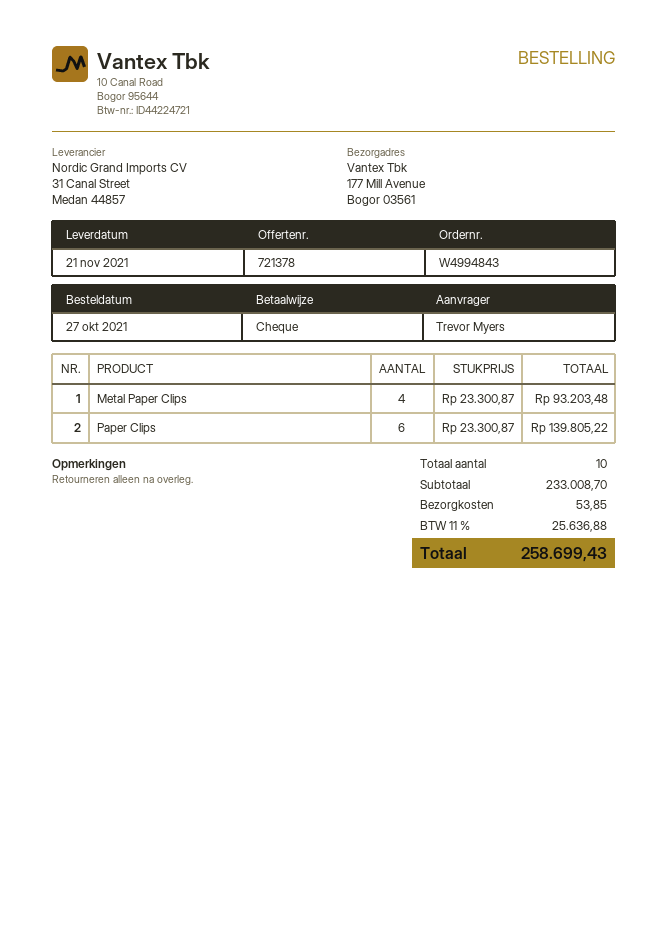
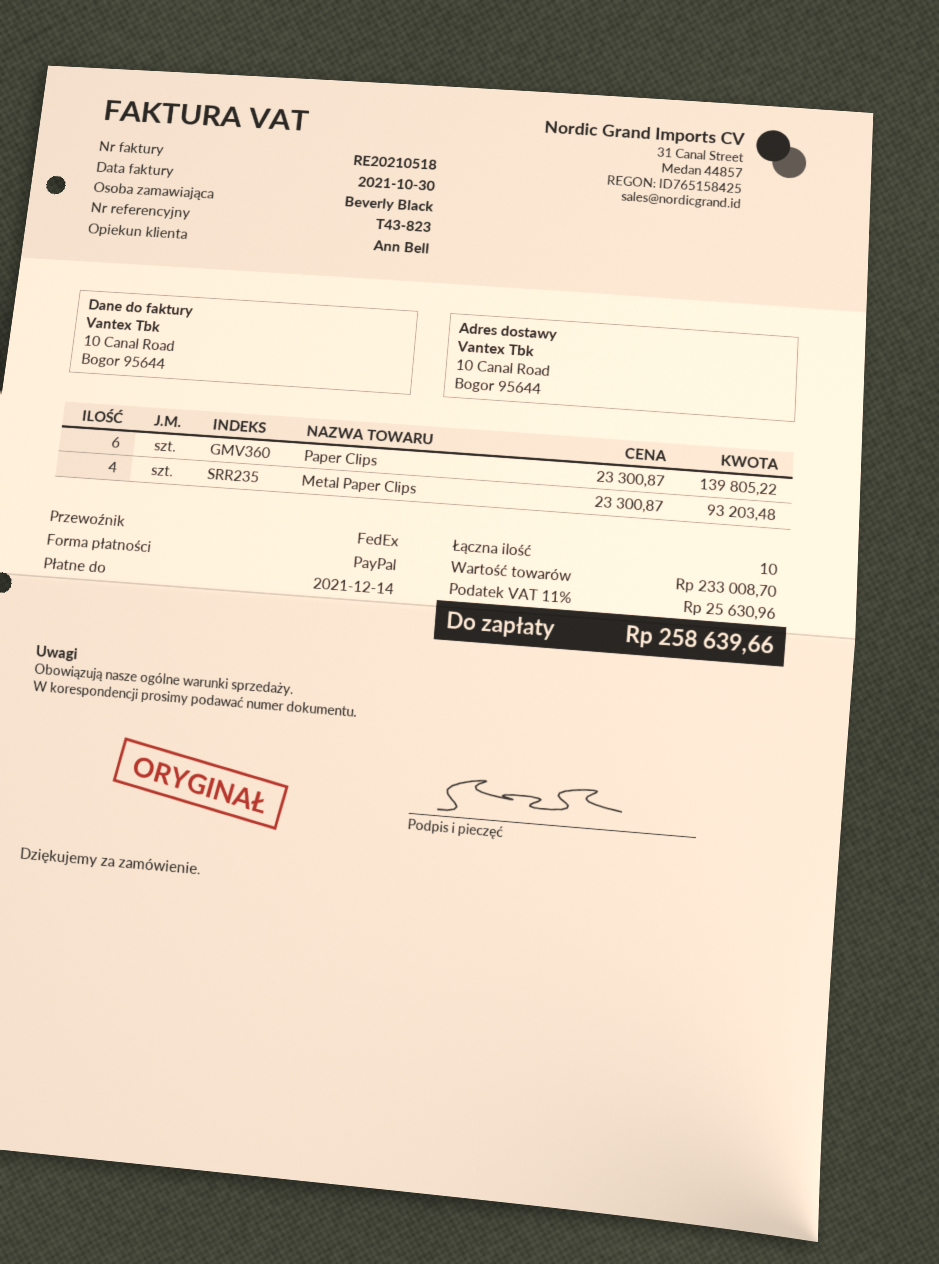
ordered by: Trevor Myers -> Beverly Black
payment method: cheque -> PayPal
ship to: 177 Mill Avenue, Bogor 03561 -> 10 Canal Road, Bogor 95644
shipping: 53.85 -> none
tax: 11% = 25636.88 -> 11% = 25630.96
total: 258699.43 -> 258639.66

